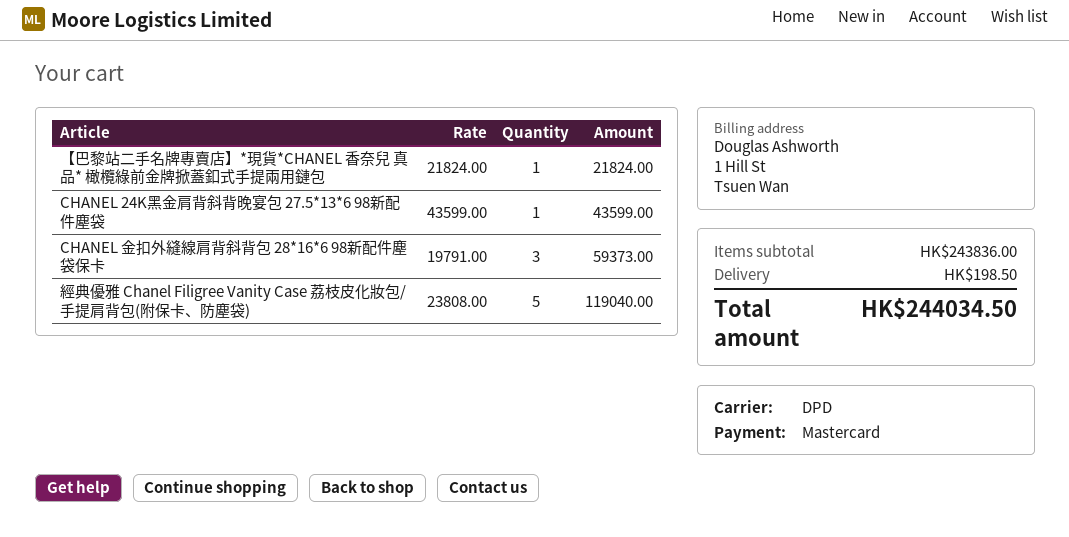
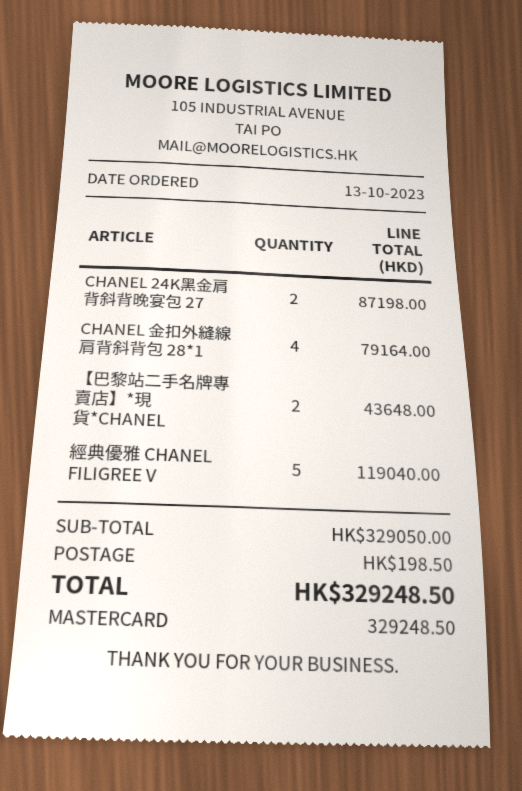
【巴黎站二手名牌專賣店】*現貨*CHANEL 香奈兒 真品* 橄欖綠前金牌掀蓋釦式手提兩用鏈包: 1 for 21824.00 -> 2 for 43648.00
CHANEL 24K黑金肩背斜背晚宴包 27.5*13*6 98新配件塵袋: 1 for 43599.00 -> 2 for 87198.00
CHANEL 金扣外縫線肩背斜背包 28*16*6 98新配件塵袋保卡: 3 for 59373.00 -> 4 for 79164.00
subtotal: 243836.00 -> 329050.00
total: 244034.50 -> 329248.50

